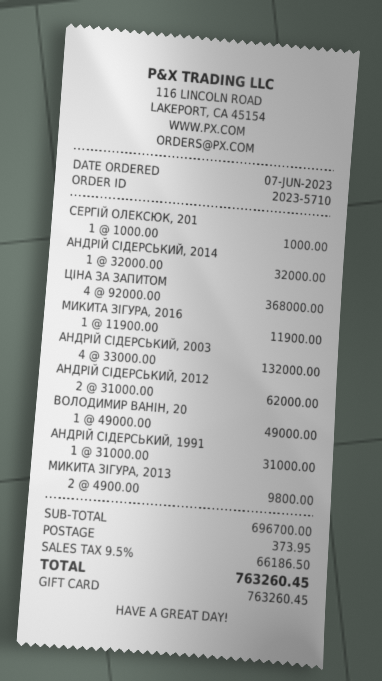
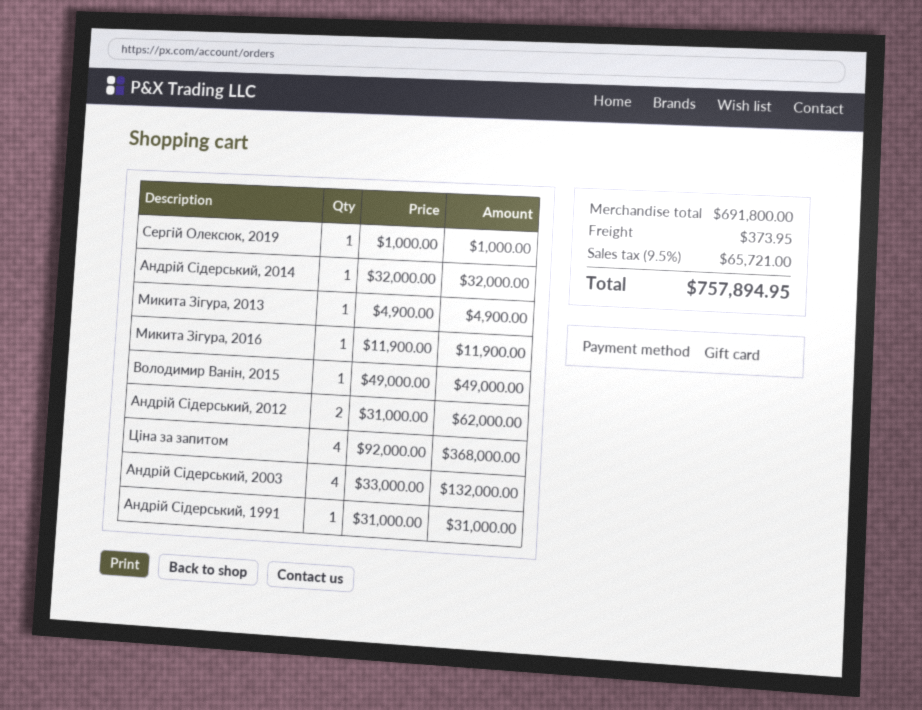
МИКИТА ЗІГУРА, 2013: 2 x 4900.00 = 9800.00 -> 1 x 4900.00 = 4900.00
subtotal: 696700.00 -> 691800.00
tax: 9.5% = 66186.50 -> 9.5% = 65721.00
total: 763260.45 -> 757894.95

